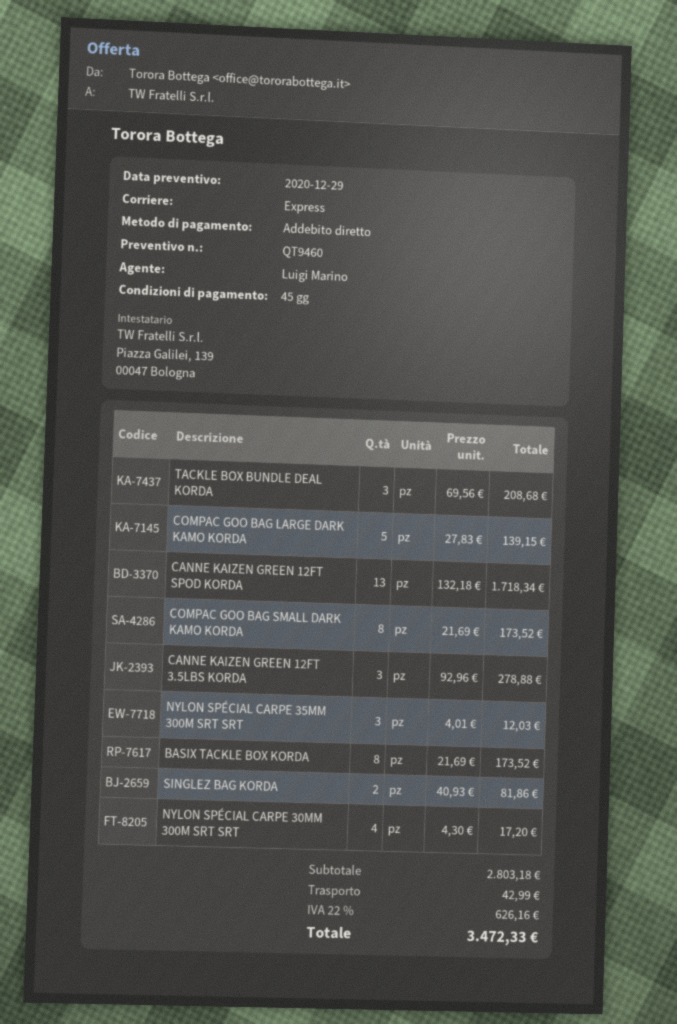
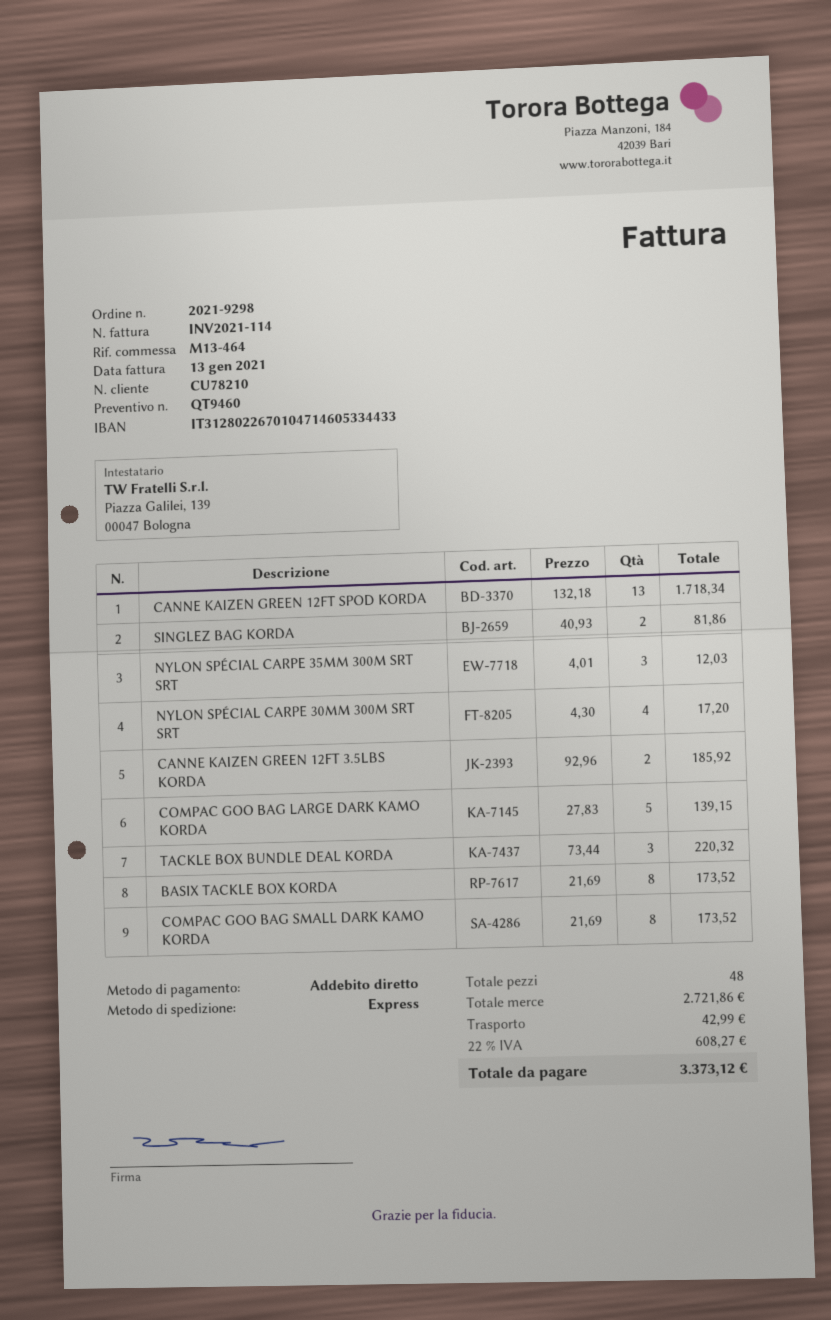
TACKLE BOX BUNDLE DEAL KORDA: 3 x 69.56 = 208.68 -> 3 x 73.44 = 220.32
CANNE KAIZEN GREEN 12FT 3.5LBS KORDA: 3 x 92.96 = 278.88 -> 2 x 92.96 = 185.92
subtotal: 2803.18 -> 2721.86
tax: 22% = 626.16 -> 22% = 608.27
total: 3472.33 -> 3373.12

